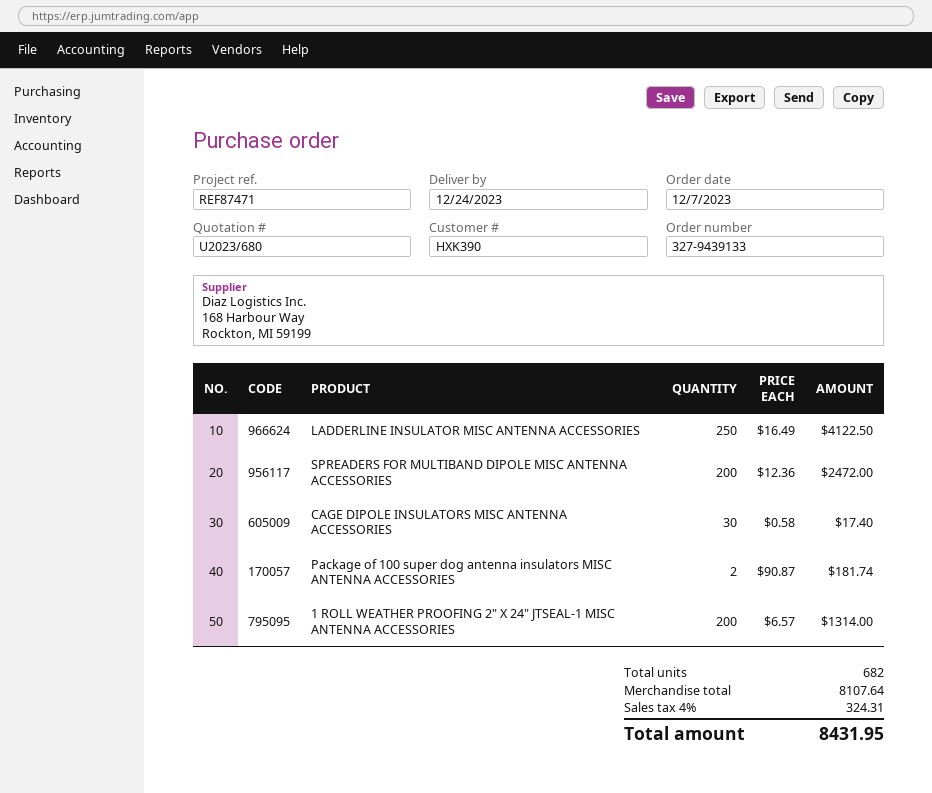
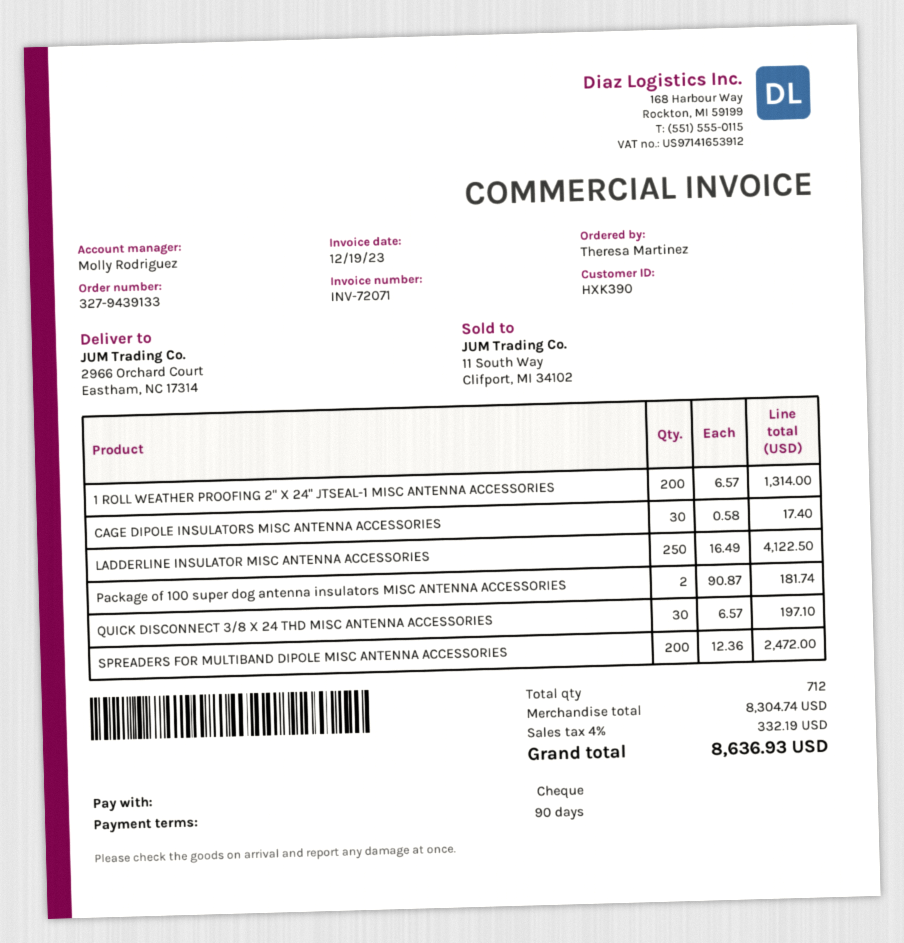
QUICK DISCONNECT 3/8 X 24 THD MISC ANTENNA ACCESSORIES: none -> 30 x 6.57 = 197.10
total quantity: 682 -> 712
subtotal: 8107.64 -> 8304.74
tax: 4% = 324.31 -> 4% = 332.19
total: 8431.95 -> 8636.93

